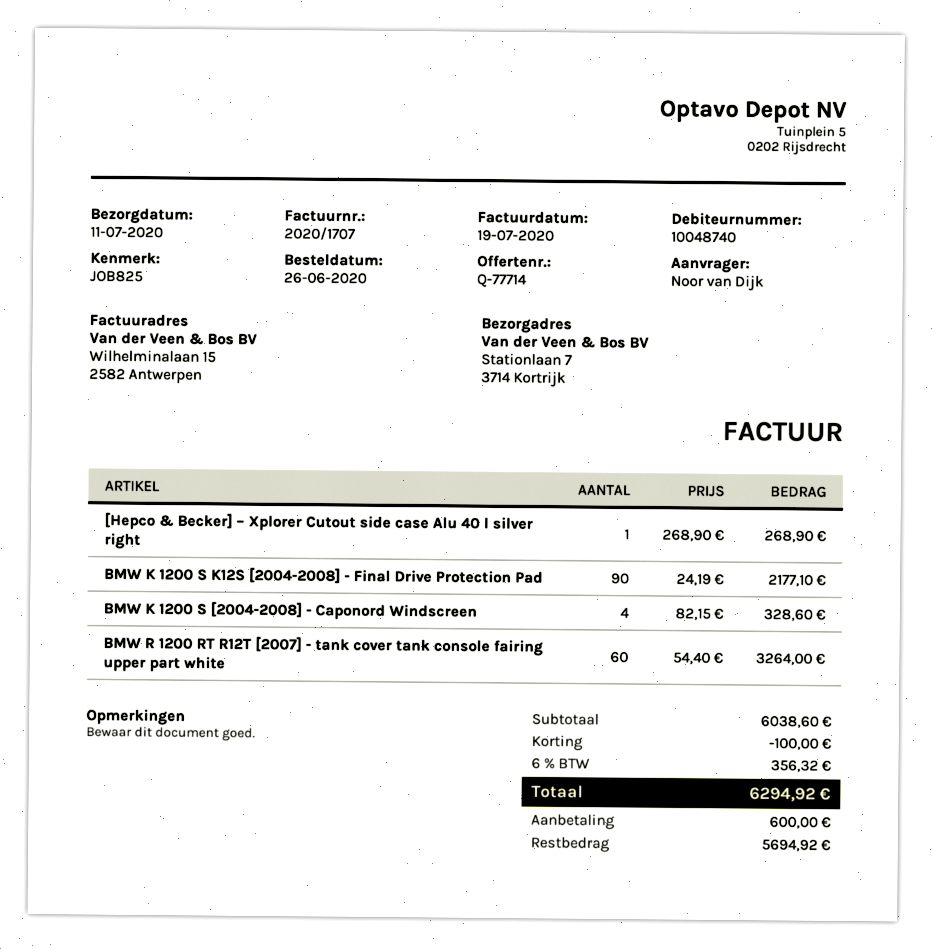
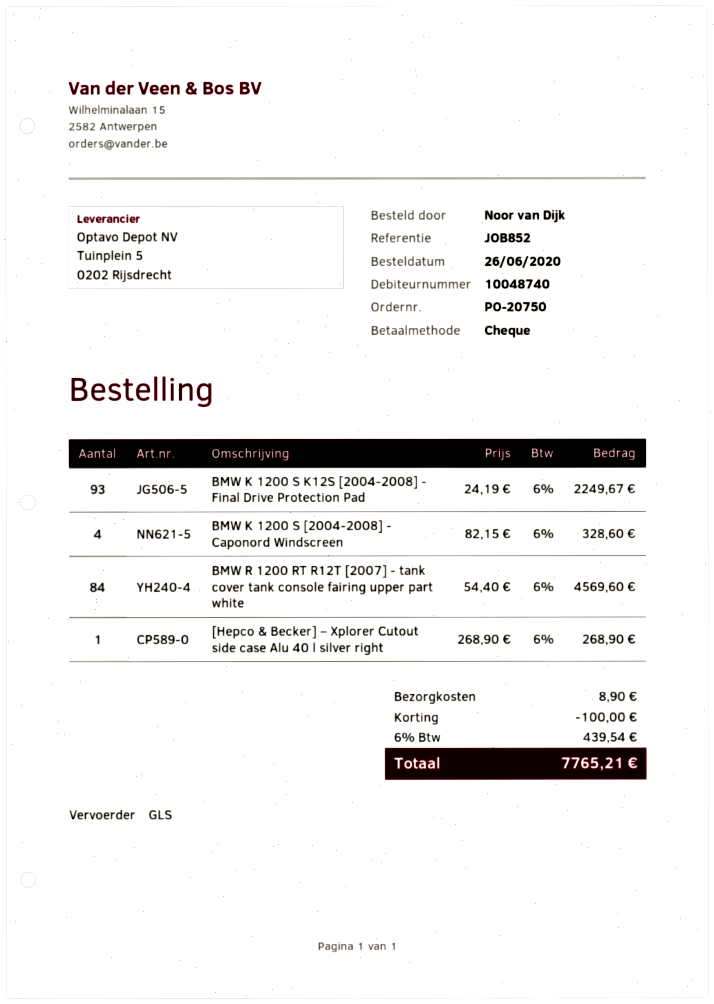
reference: JOB825 -> JOB852
BMW K 1200 S K12S [2004-2008] - Final Drive Protection Pad: 90 x 24.19 = 2177.10 -> 93 x 24.19 = 2249.67
BMW R 1200 RT R12T [2007] - tank cover tank console fairing upper part white: 60 x 54.40 = 3264.00 -> 84 x 54.40 = 4569.60
shipping: none -> 8.90
tax: 6% = 356.32 -> 6% = 439.54
total: 6294.92 -> 7765.21

